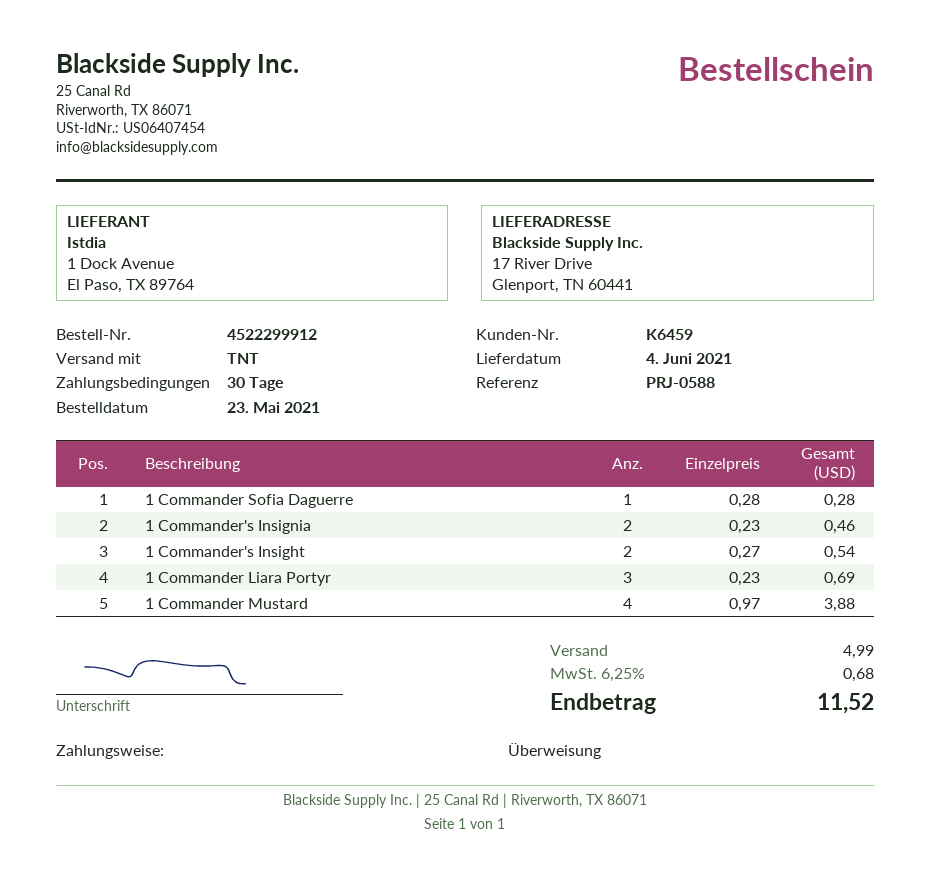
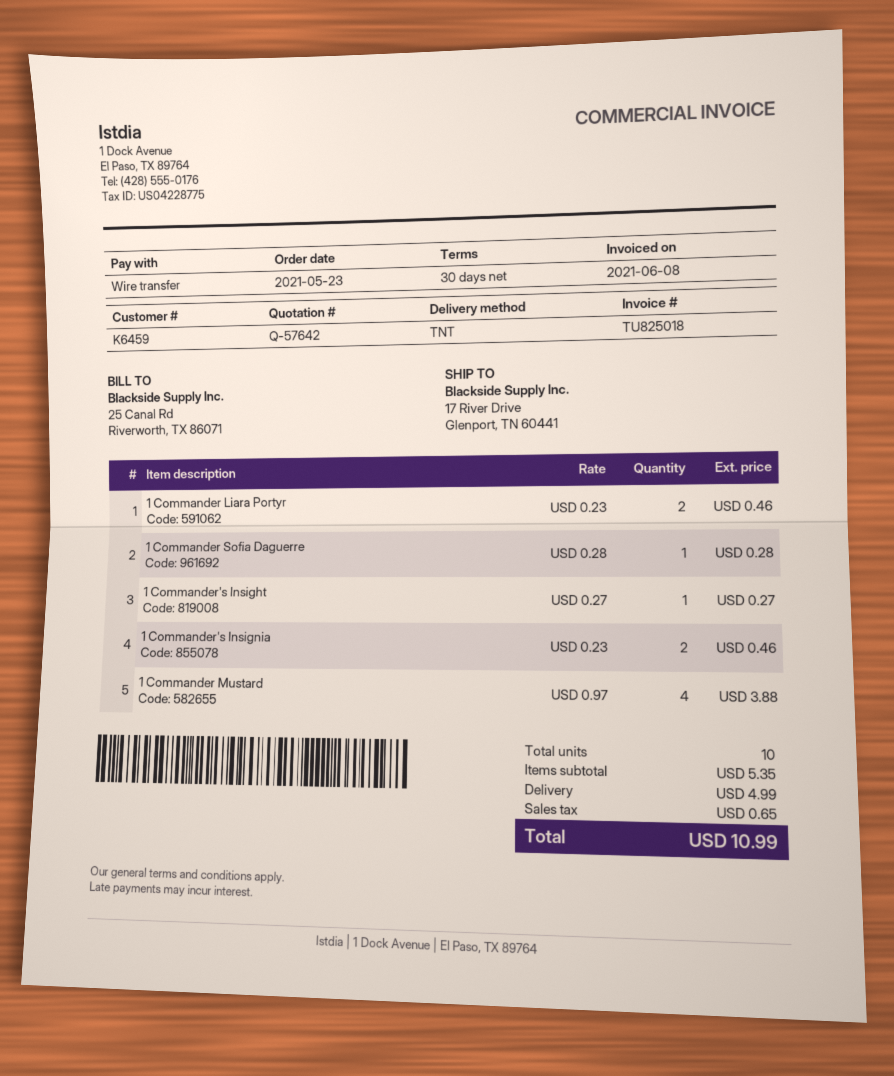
1 Commander's Insight: 2 x 0.27 = 0.54 -> 1 x 0.27 = 0.27
1 Commander Liara Portyr: 3 x 0.23 = 0.69 -> 2 x 0.23 = 0.46
tax: 0.68 -> 0.65
total: 11.52 -> 10.99

